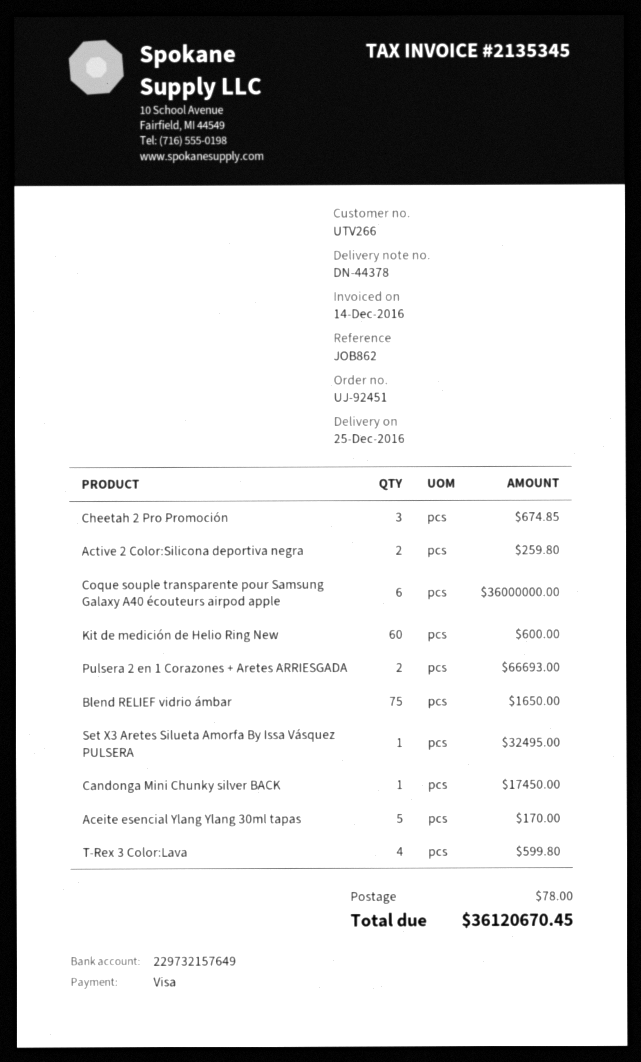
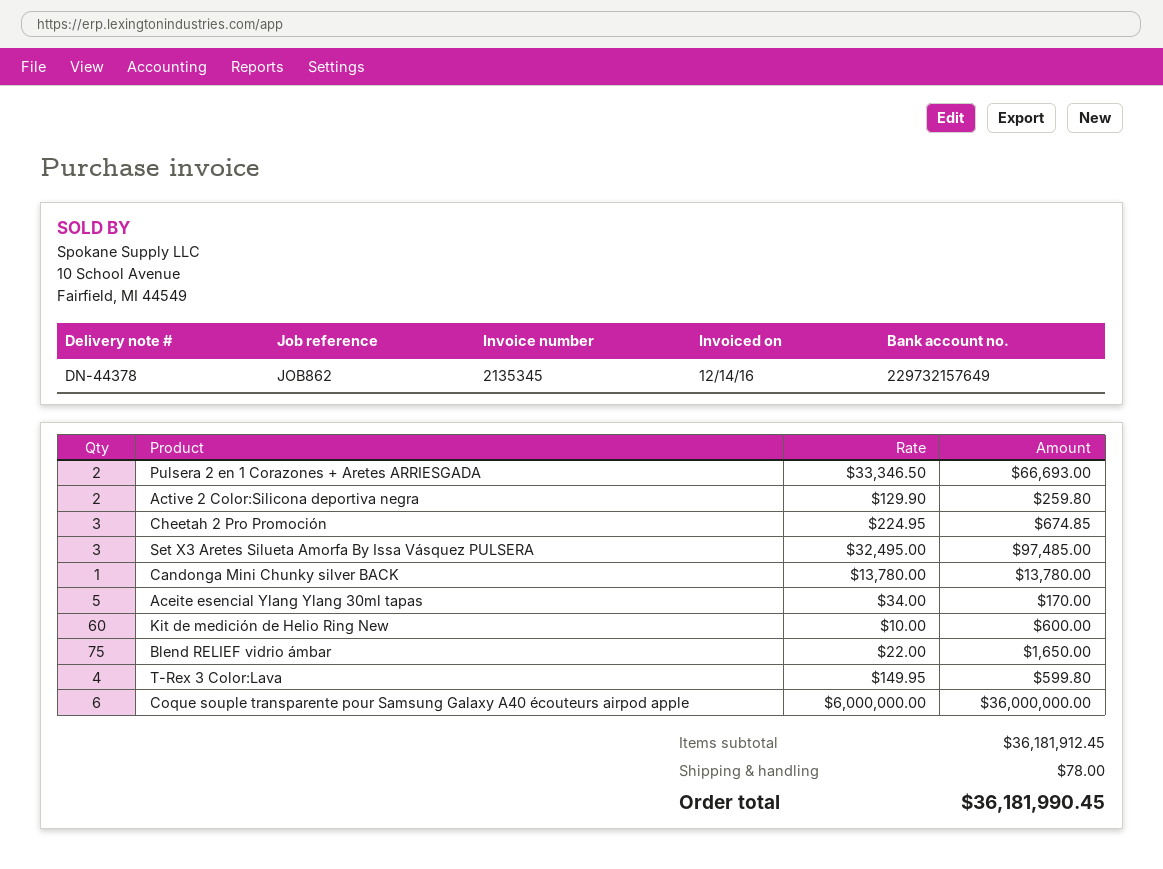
Set X3 Aretes Silueta Amorfa By Issa Vásquez PULSERA: 1 for 32495.00 -> 3 for 97485.00
Candonga Mini Chunky silver BACK: 1 for 17450.00 -> 1 for 13780.00
total: 36120670.45 -> 36181990.45

